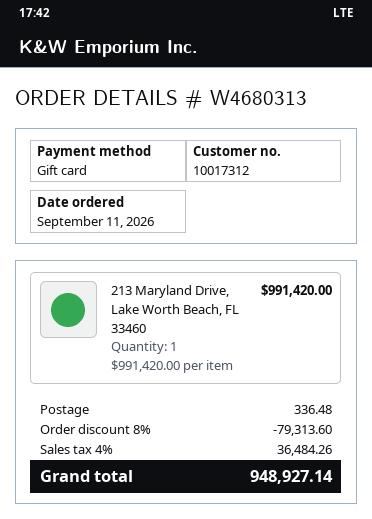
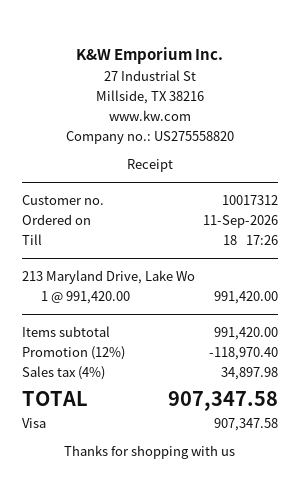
payment method: gift card -> Visa
discount: 8% = 79313.60 -> 12% = 118970.40
shipping: 336.48 -> none
tax: 4% = 36484.26 -> 4% = 34897.98
total: 948927.14 -> 907347.58

